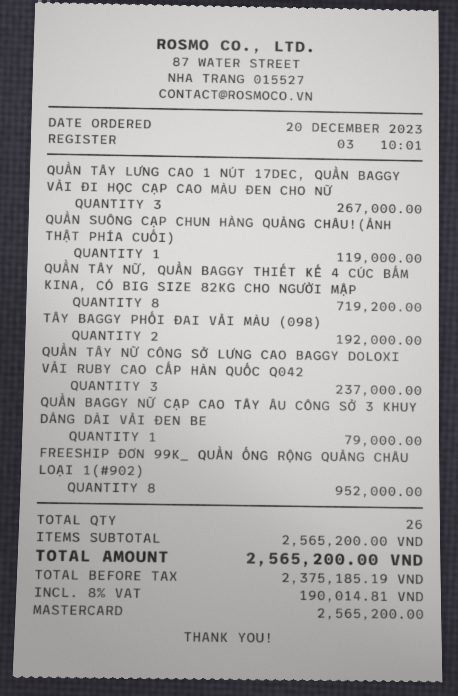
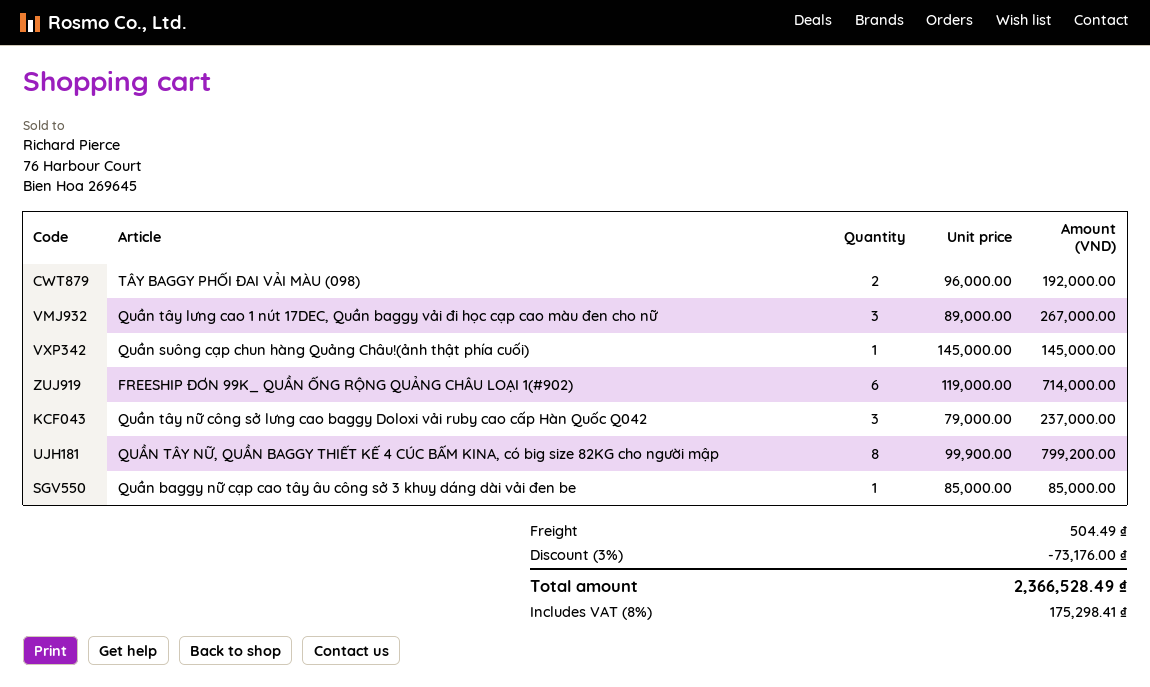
QUẦN SUÔNG CẠP CHUN HÀNG QUẢNG CHÂU!(ẢNH THẬT PHÍA CUỐI): 1 for 119000.00 -> 1 for 145000.00
QUẦN TÂY NỮ, QUẦN BAGGY THIẾT KẾ 4 CÚC BẤM KINA, CÓ BIG SIZE 82KG CHO NGƯỜI MẬP: 8 for 719200.00 -> 8 for 799200.00
QUẦN BAGGY NỮ CẠP CAO TÂY ÂU CÔNG SỞ 3 KHUY DÁNG DÀI VẢI ĐEN BE: 1 for 79000.00 -> 1 for 85000.00
FREESHIP ĐƠN 99K_ QUẦN ỐNG RỘNG QUẢNG CHÂU LOẠI 1(#902): 8 for 952000.00 -> 6 for 714000.00
discount: none -> 3% = 73176.00
shipping: none -> 504.49
tax: 8% = 190014.81 -> 8% = 175298.41
total: 2565200.00 -> 2366528.49

